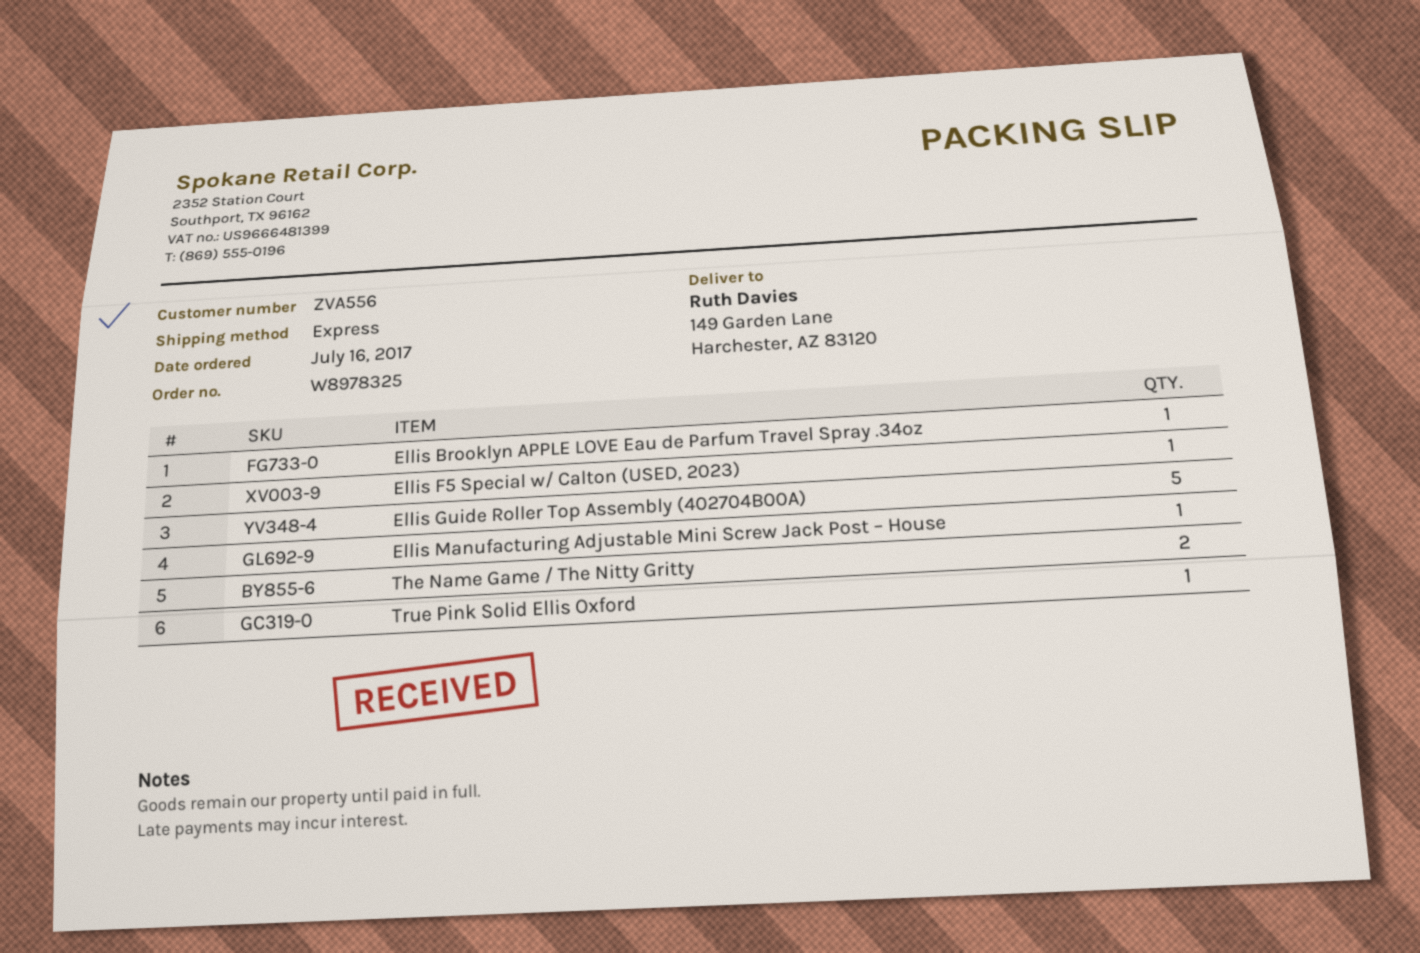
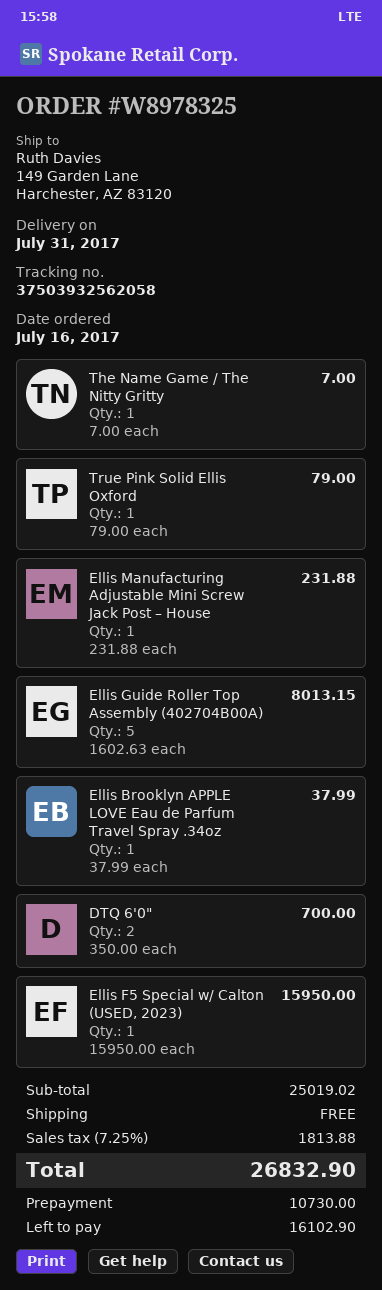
The Name Game / The Nitty Gritty: 2 -> 1
DTQ 6'0": none -> 2

